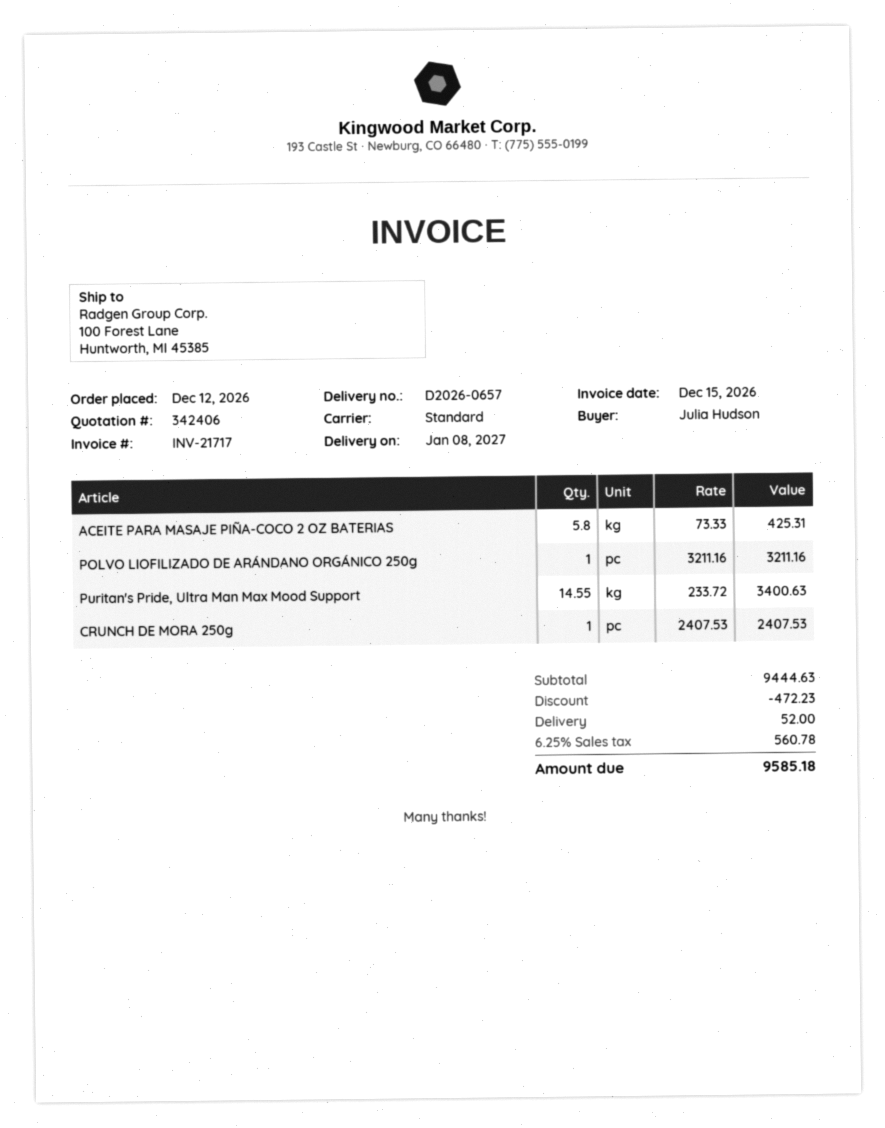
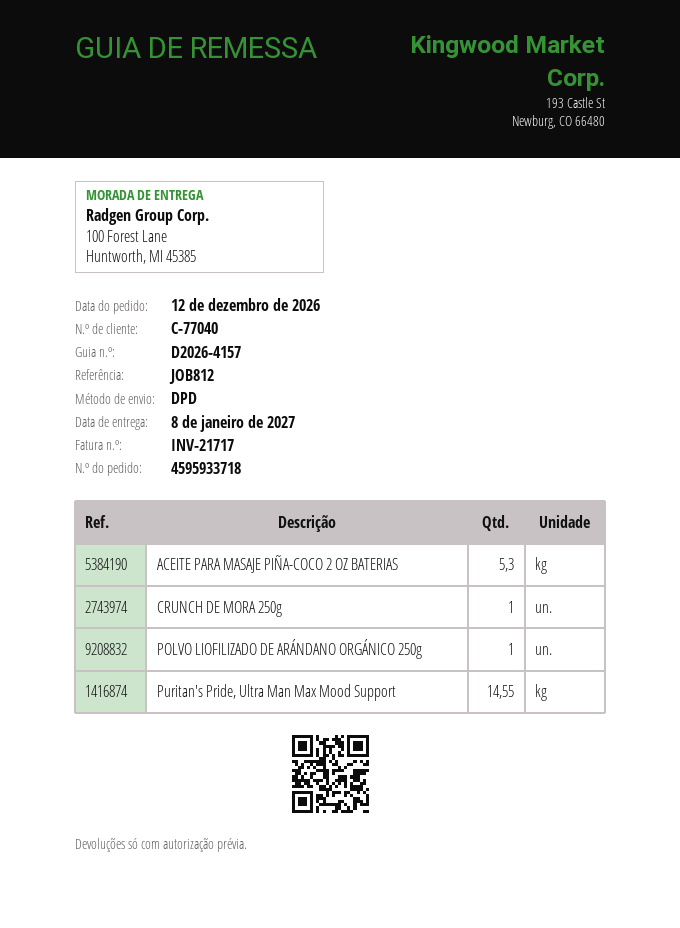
delivery note number: D2026-0657 -> D2026-4157
shipping method: standard -> DPD
ACEITE PARA MASAJE PIÑA-COCO 2 OZ BATERIAS: 5.8 -> 5.3

